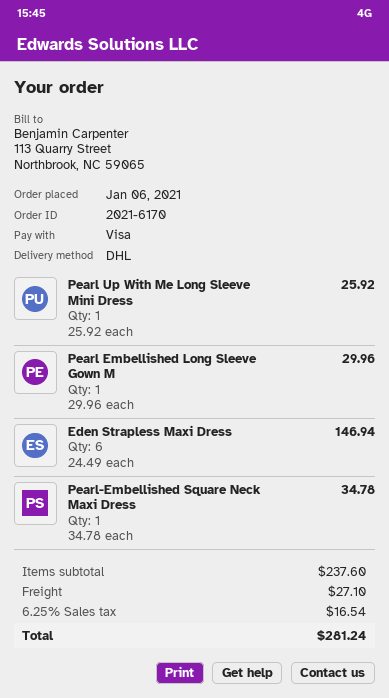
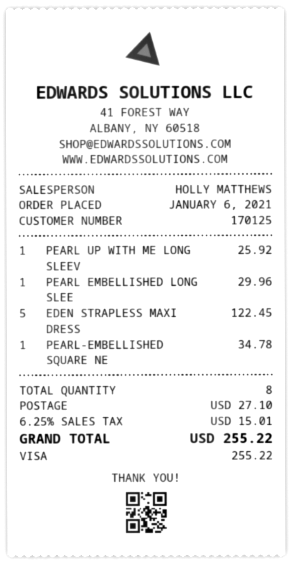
Eden Strapless Maxi Dress: 6 for 146.94 -> 5 for 122.45
tax: 6.25% = 16.54 -> 6.25% = 15.01
total: 281.24 -> 255.22

